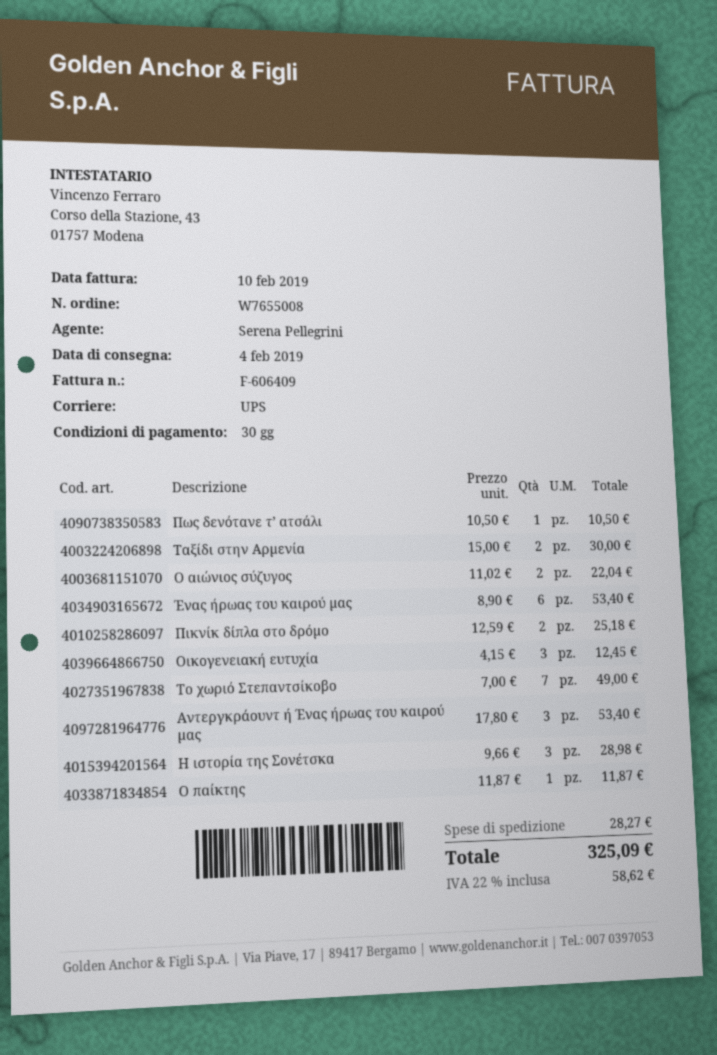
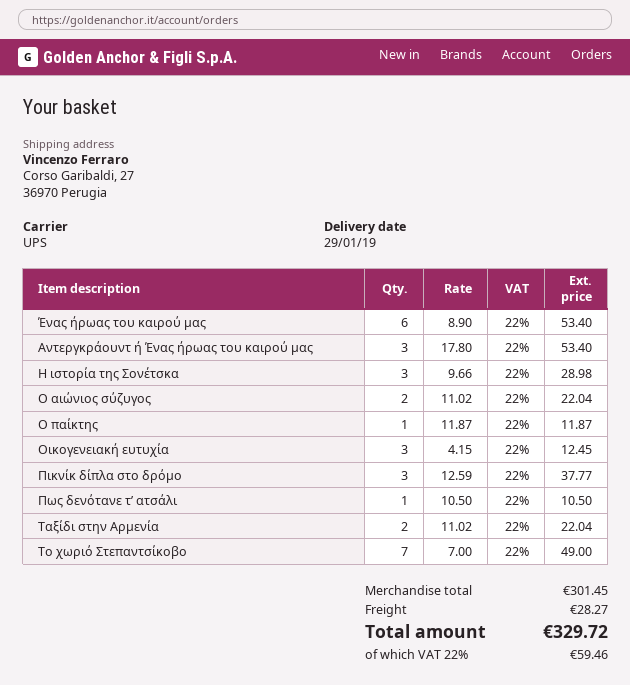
delivery date: 2019-02-04 -> 2019-01-29
Ταξίδι στην Αρμενία: 2 x 15.00 = 30.00 -> 2 x 11.02 = 22.04
Πικνίκ δίπλα στο δρόμο: 2 x 12.59 = 25.18 -> 3 x 12.59 = 37.77
tax: 22% = 58.62 -> 22% = 59.46
total: 325.09 -> 329.72

